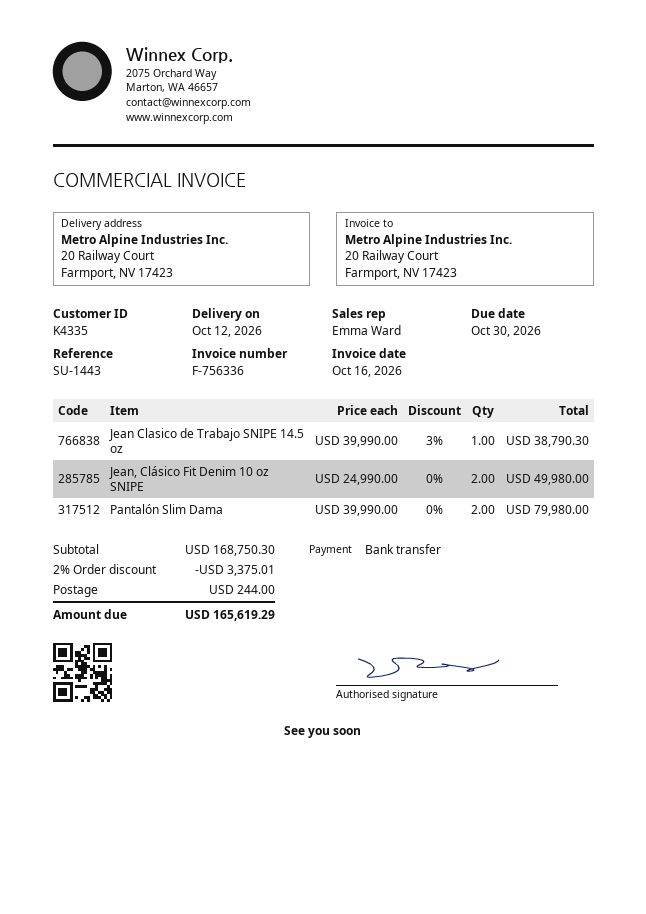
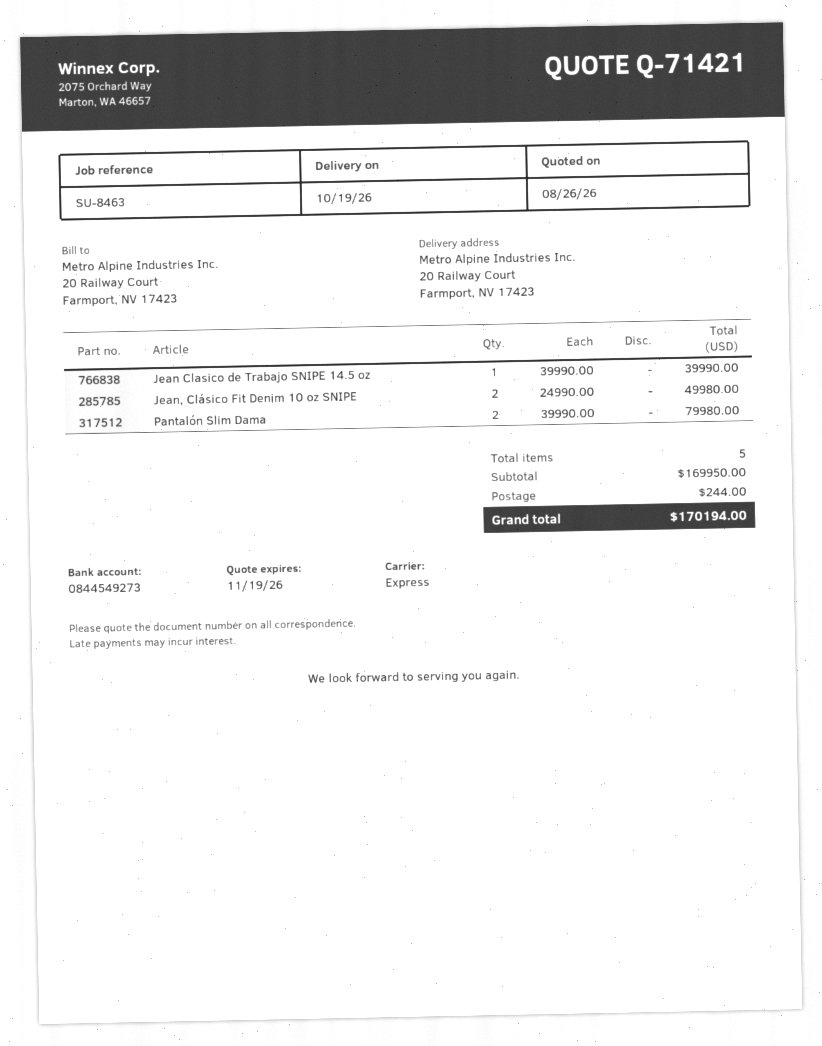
delivery date: 2026-10-12 -> 2026-10-19
reference: SU-1443 -> SU-8463
Jean Clasico de Trabajo SNIPE 14.5 oz: 1 x 39990.00 - 3% = 38790.30 -> 1 x 39990.00 = 39990.00
subtotal: 168750.30 -> 169950.00
discount: 2% = 3375.01 -> none
total: 165619.29 -> 170194.00

